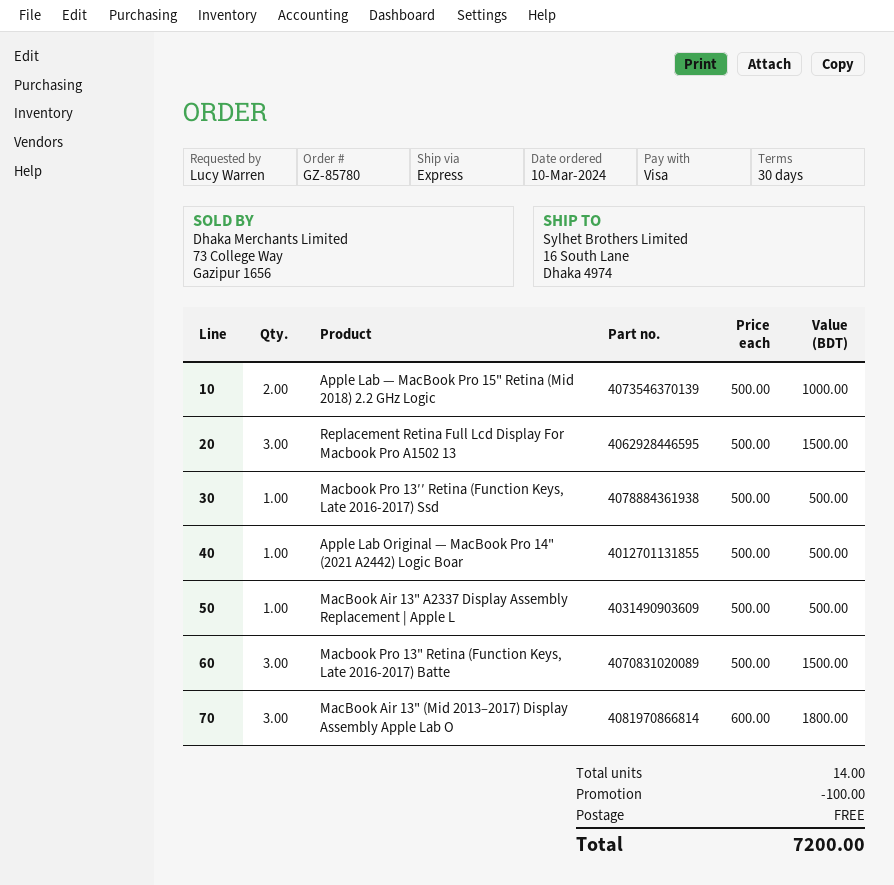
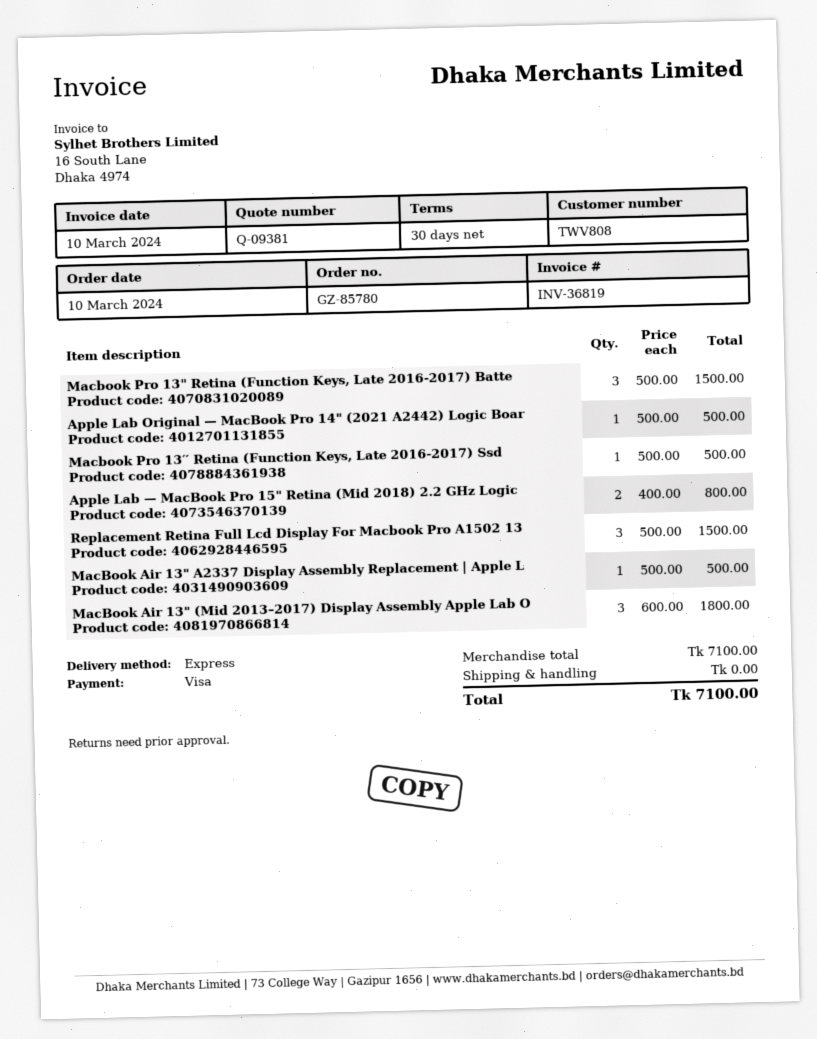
Apple Lab — MacBook Pro 15" Retina (Mid 2018) 2.2 GHz Logic: 2 x 500.00 = 1000.00 -> 2 x 400.00 = 800.00
discount: 100.00 -> none
total: 7200.00 -> 7100.00

